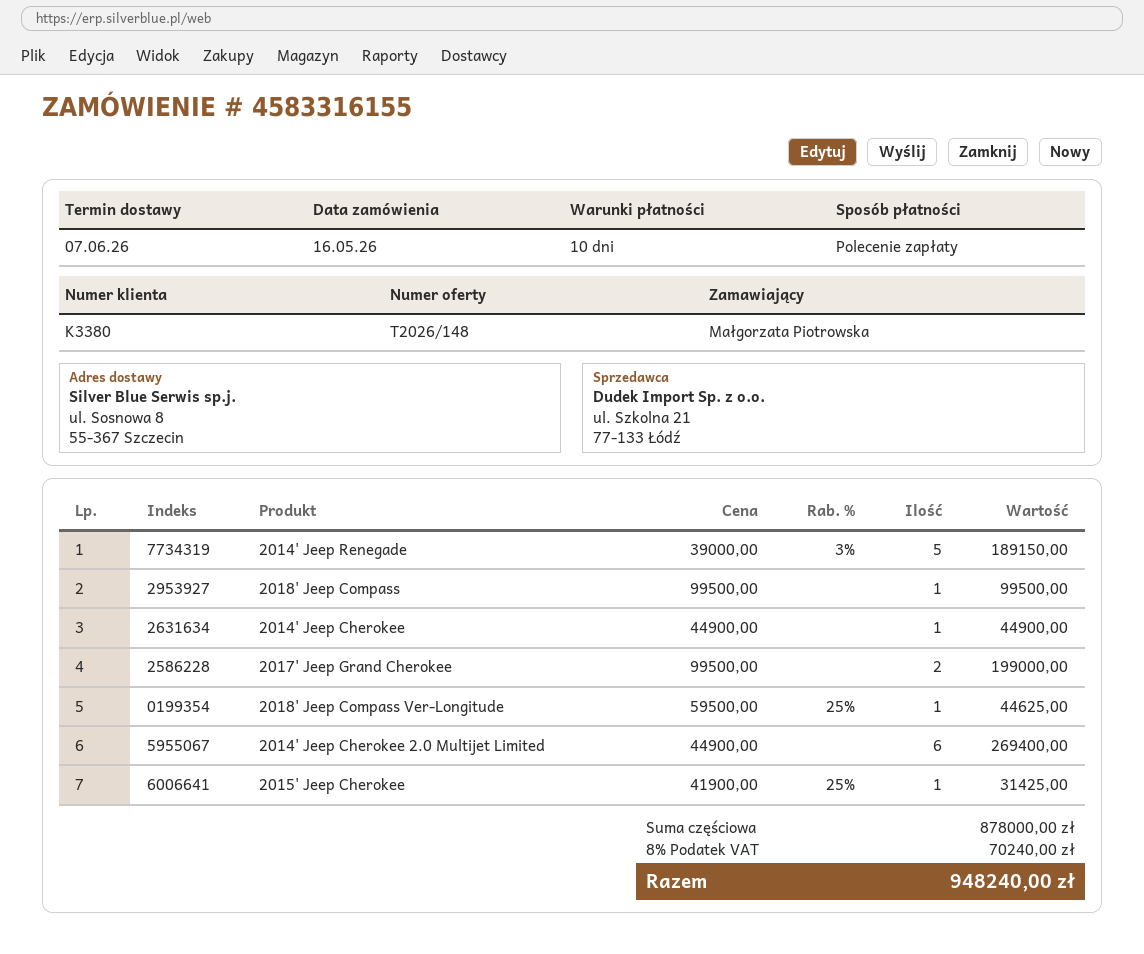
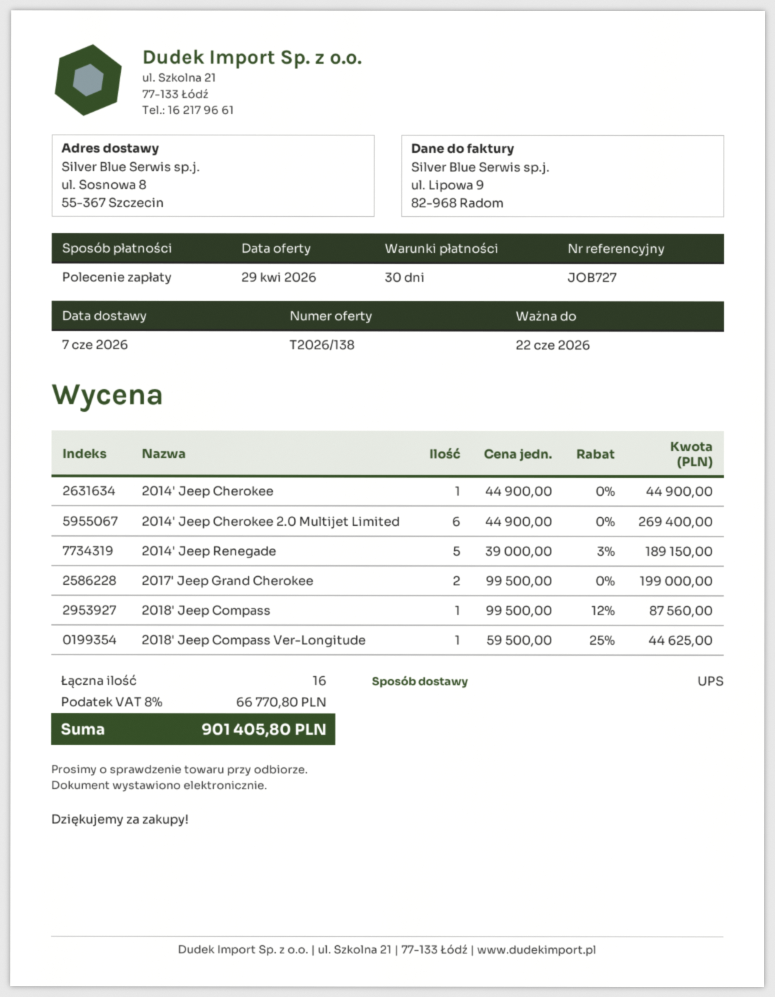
quote number: T2026/148 -> T2026/138
payment terms: 10 days -> 30 days
2018' Jeep Compass: 1 x 99500.00 = 99500.00 -> 1 x 99500.00 - 12% = 87560.00
2015' Jeep Cherokee: 1 x 41900.00 - 25% = 31425.00 -> none
tax: 8% = 70240.00 -> 8% = 66770.80
total: 948240.00 -> 901405.80

